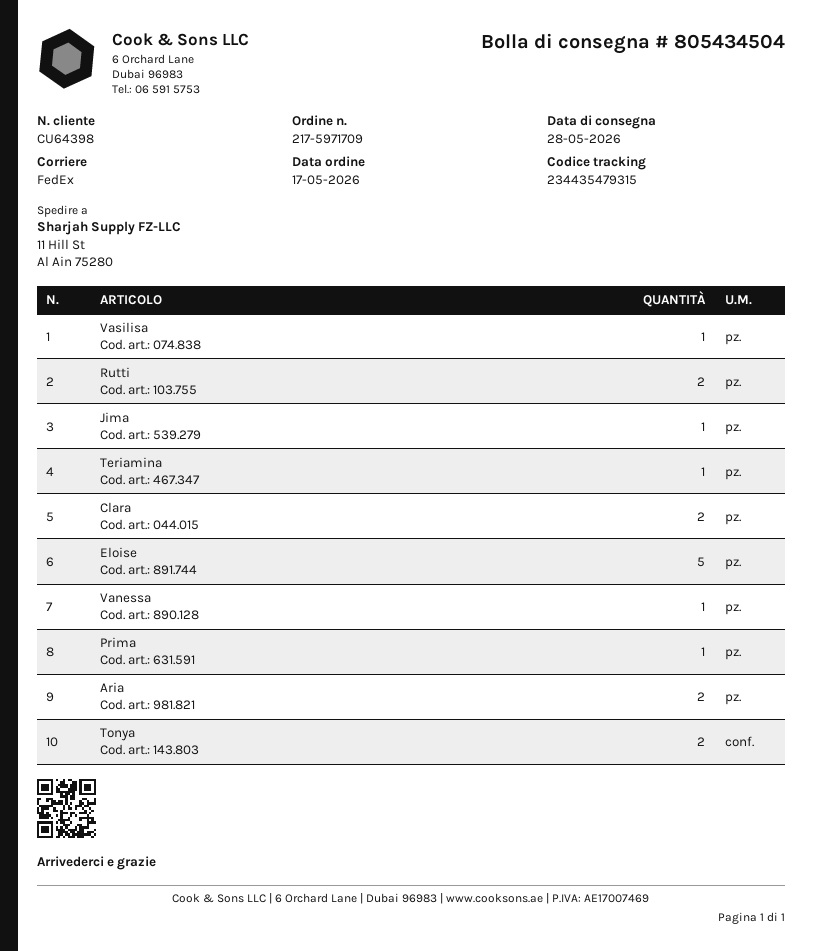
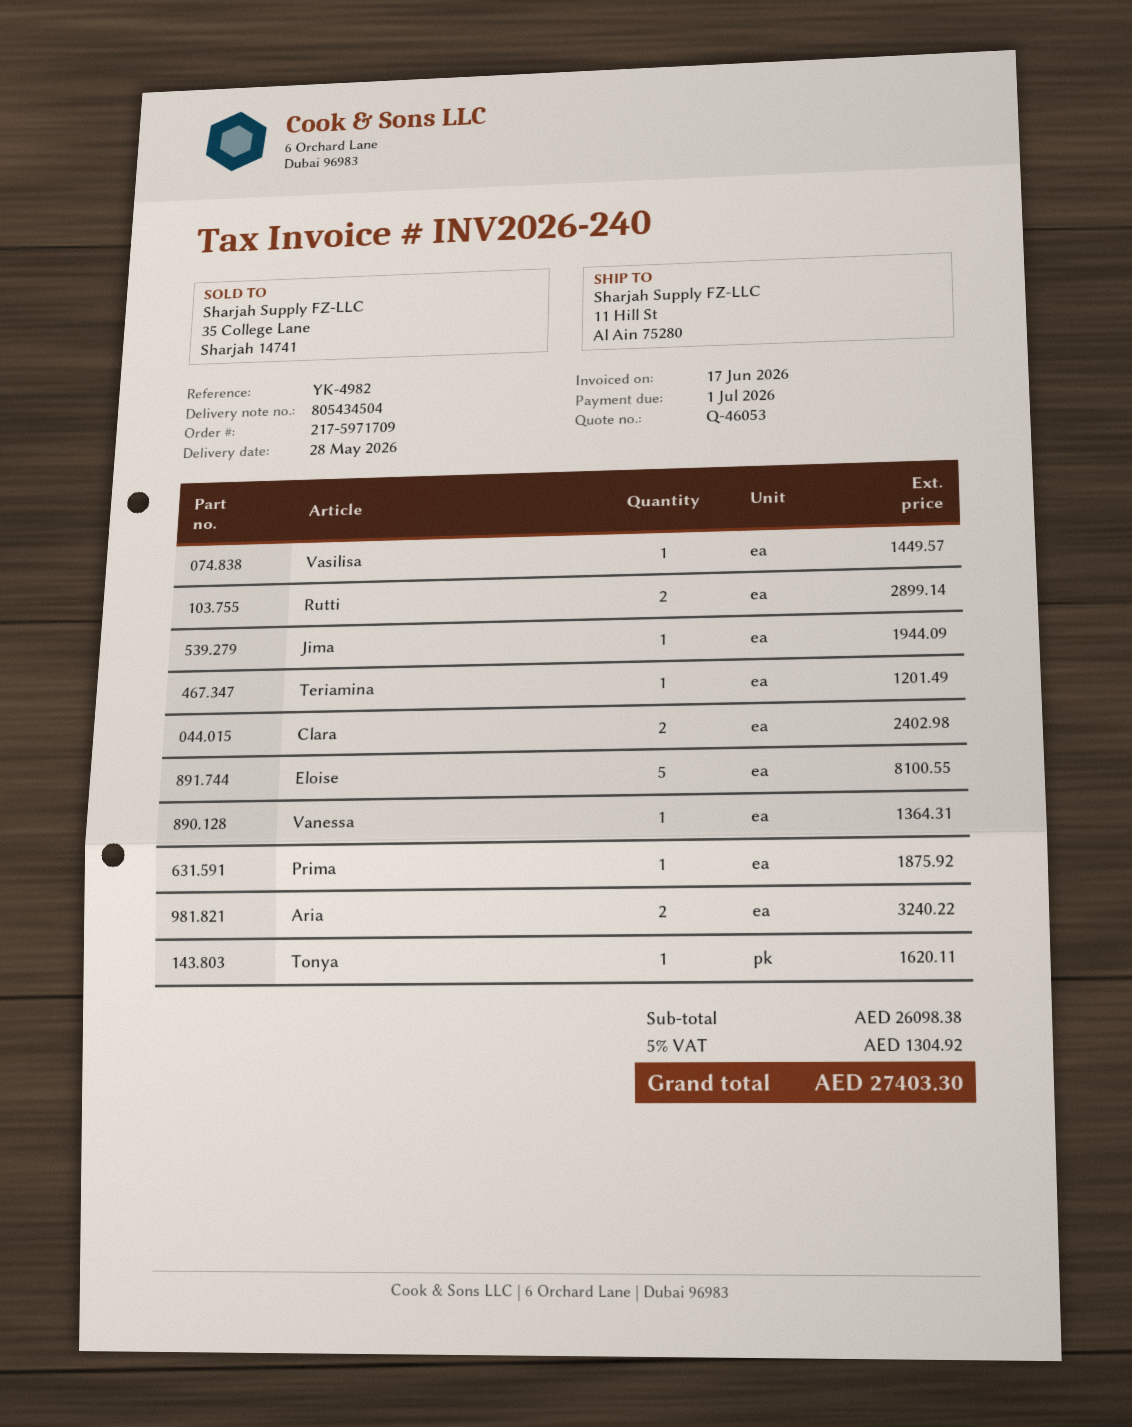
Tonya: 2 -> 1

